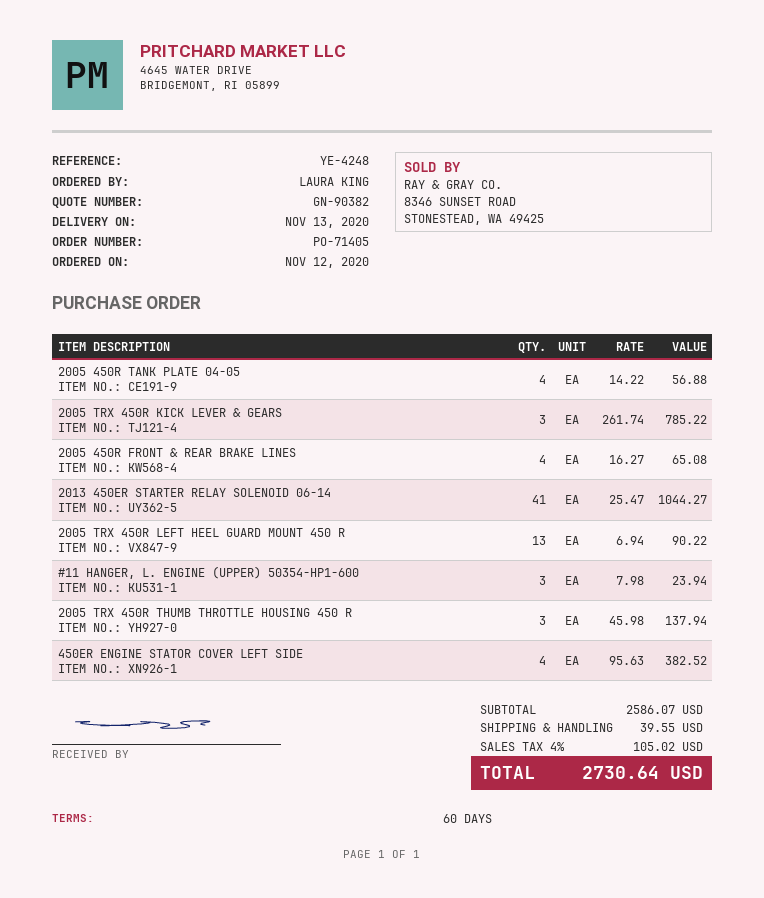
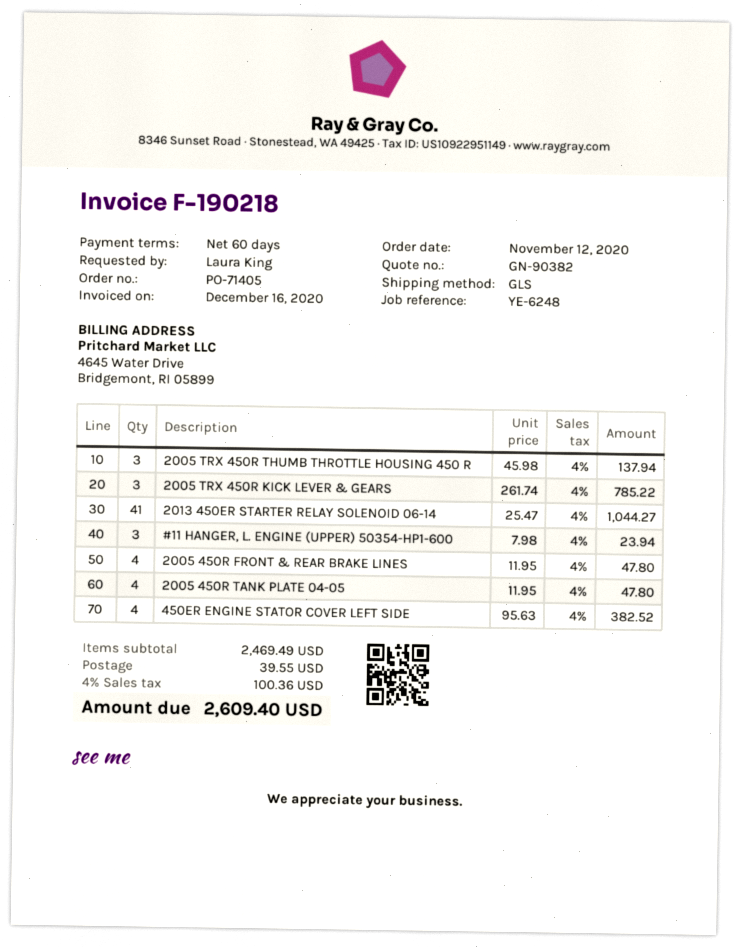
reference: YE-4248 -> YE-6248
2005 450R TANK PLATE 04-05: 4 x 14.22 = 56.88 -> 4 x 11.95 = 47.80
2005 450R FRONT & REAR BRAKE LINES: 4 x 16.27 = 65.08 -> 4 x 11.95 = 47.80
2005 TRX 450R LEFT HEEL GUARD MOUNT 450 R: 13 x 6.94 = 90.22 -> none
subtotal: 2586.07 -> 2469.49
tax: 4% = 105.02 -> 4% = 100.36
total: 2730.64 -> 2609.40

